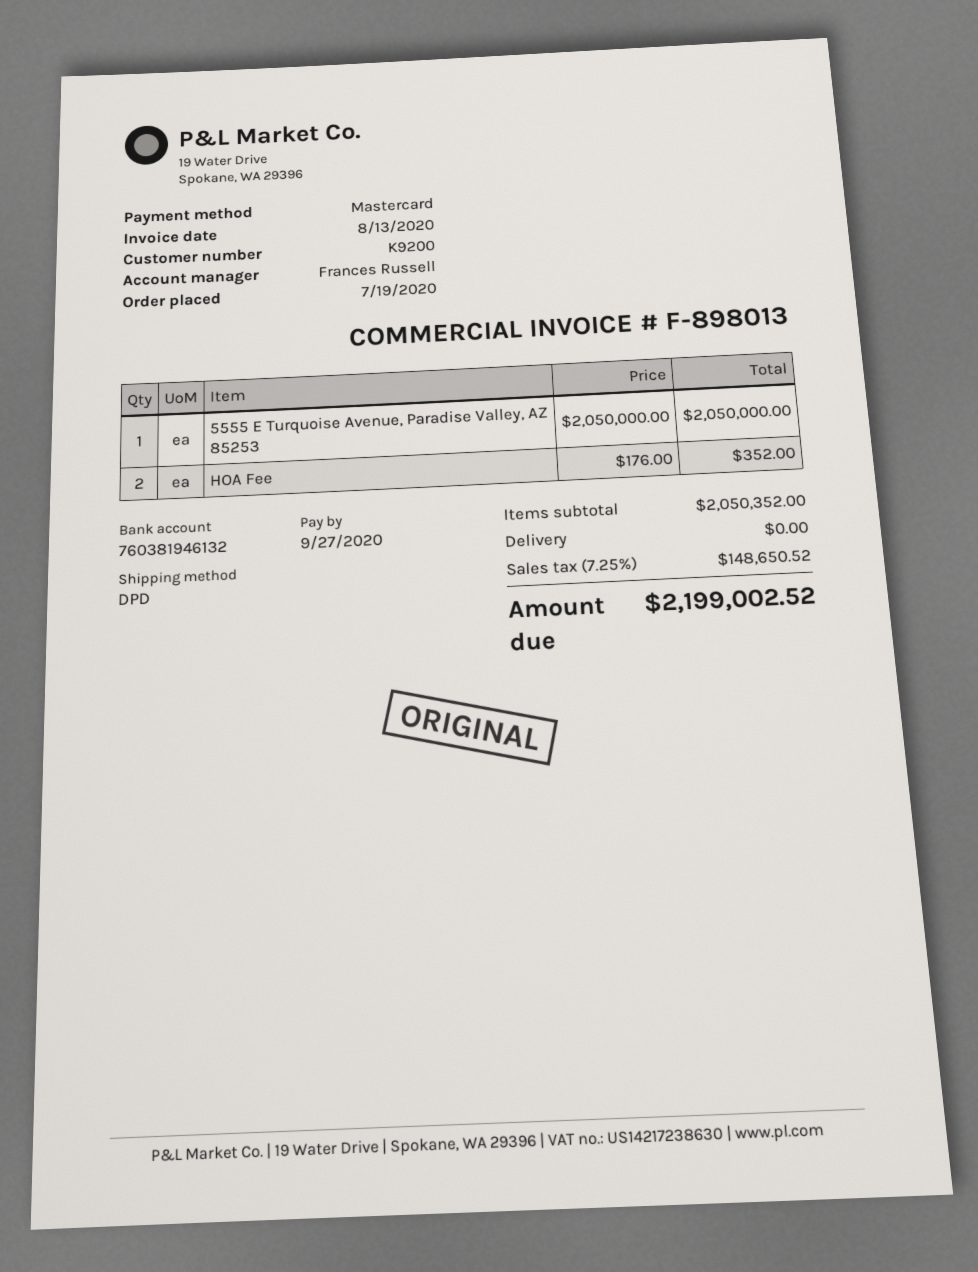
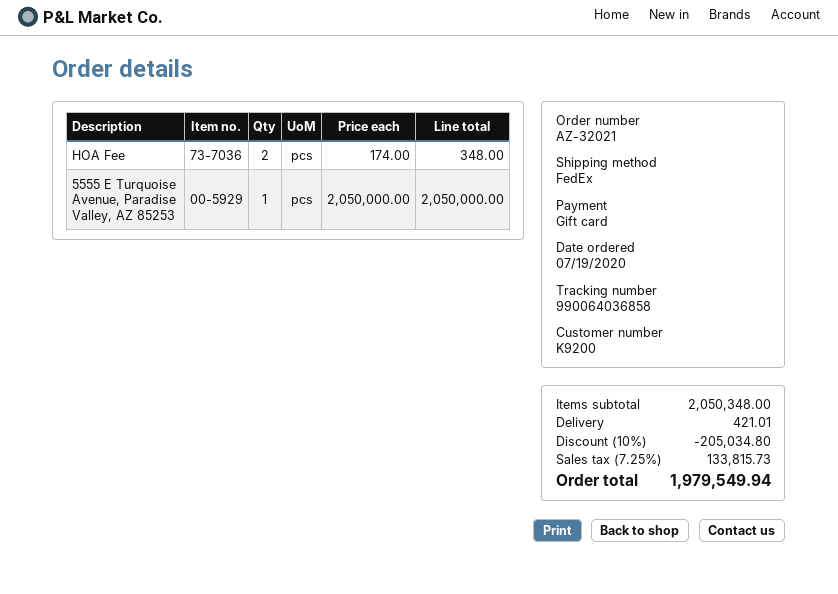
payment method: Mastercard -> gift card
shipping method: DPD -> FedEx
HOA Fee: 2 x 176.00 = 352.00 -> 2 x 174.00 = 348.00
subtotal: 2050352.00 -> 2050348.00
discount: none -> 10% = 205034.80
shipping: 0.00 -> 421.01
tax: 7.25% = 148650.52 -> 7.25% = 133815.73
total: 2199002.52 -> 1979549.94

